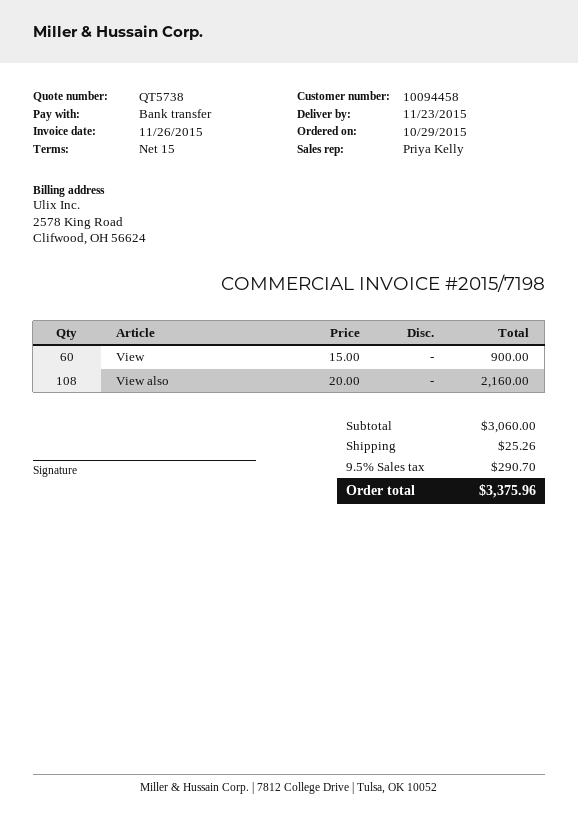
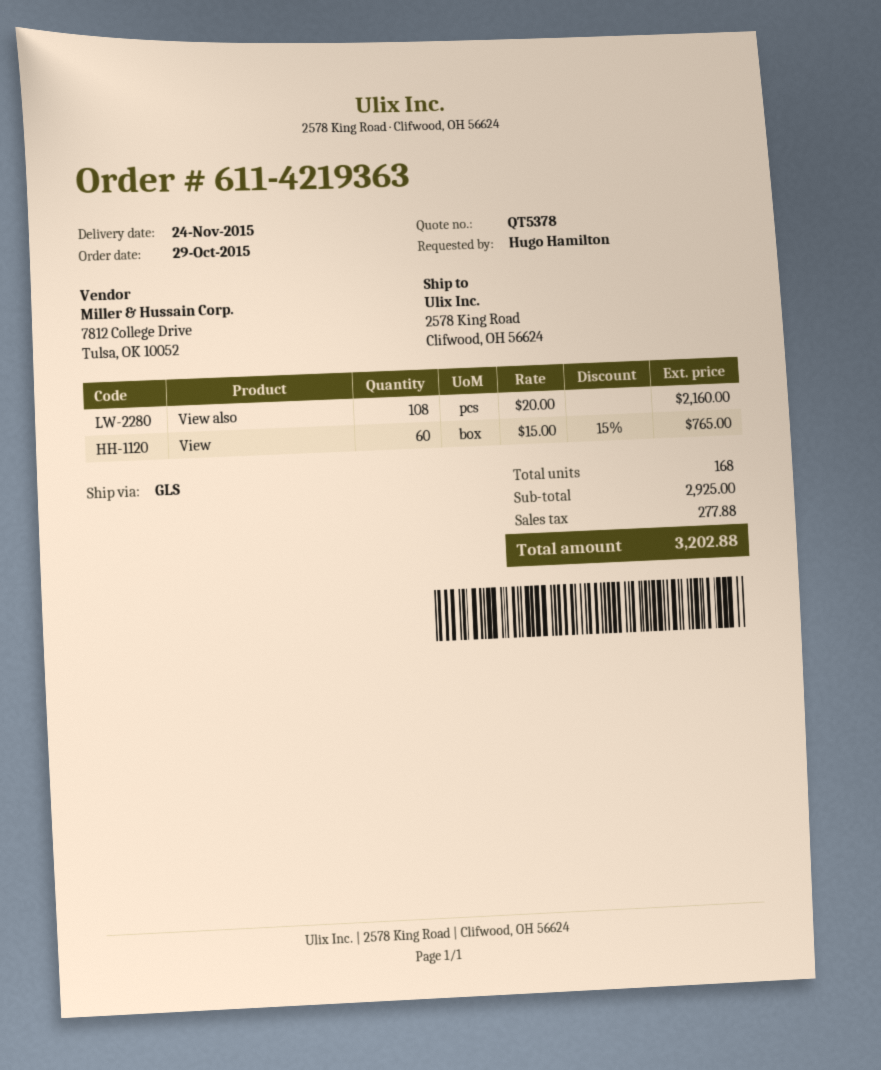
quote number: QT5738 -> QT5378
delivery date: 2015-11-23 -> 2015-11-24
View: 60 x 15.00 = 900.00 -> 60 x 15.00 - 15% = 765.00
subtotal: 3060.00 -> 2925.00
shipping: 25.26 -> none
tax: 290.70 -> 277.88
total: 3375.96 -> 3202.88

